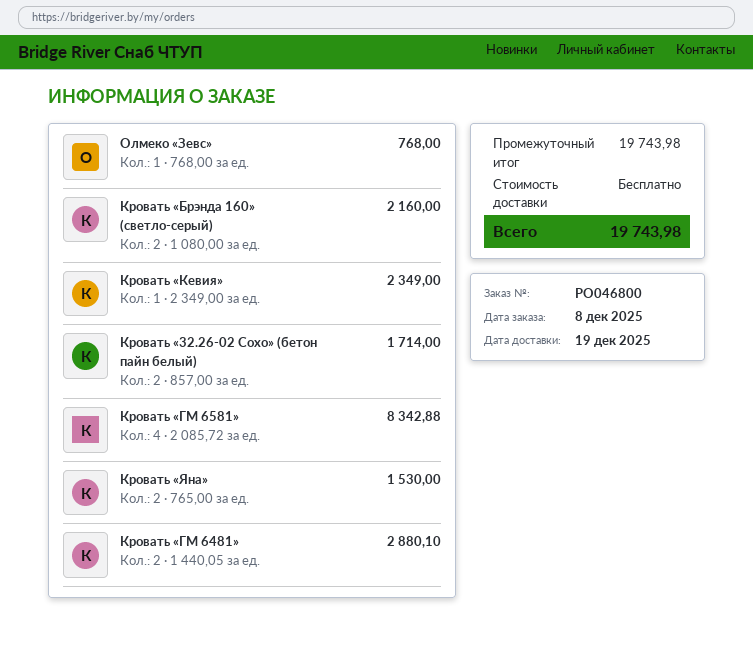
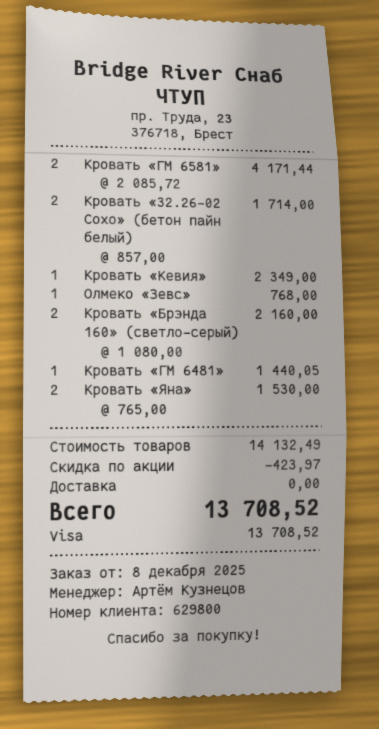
Кровать «ГМ 6581»: 4 x 2085.72 = 8342.88 -> 2 x 2085.72 = 4171.44
Кровать «ГМ 6481»: 2 x 1440.05 = 2880.10 -> 1 x 1440.05 = 1440.05
subtotal: 19743.98 -> 14132.49
discount: none -> 423.97
total: 19743.98 -> 13708.52

